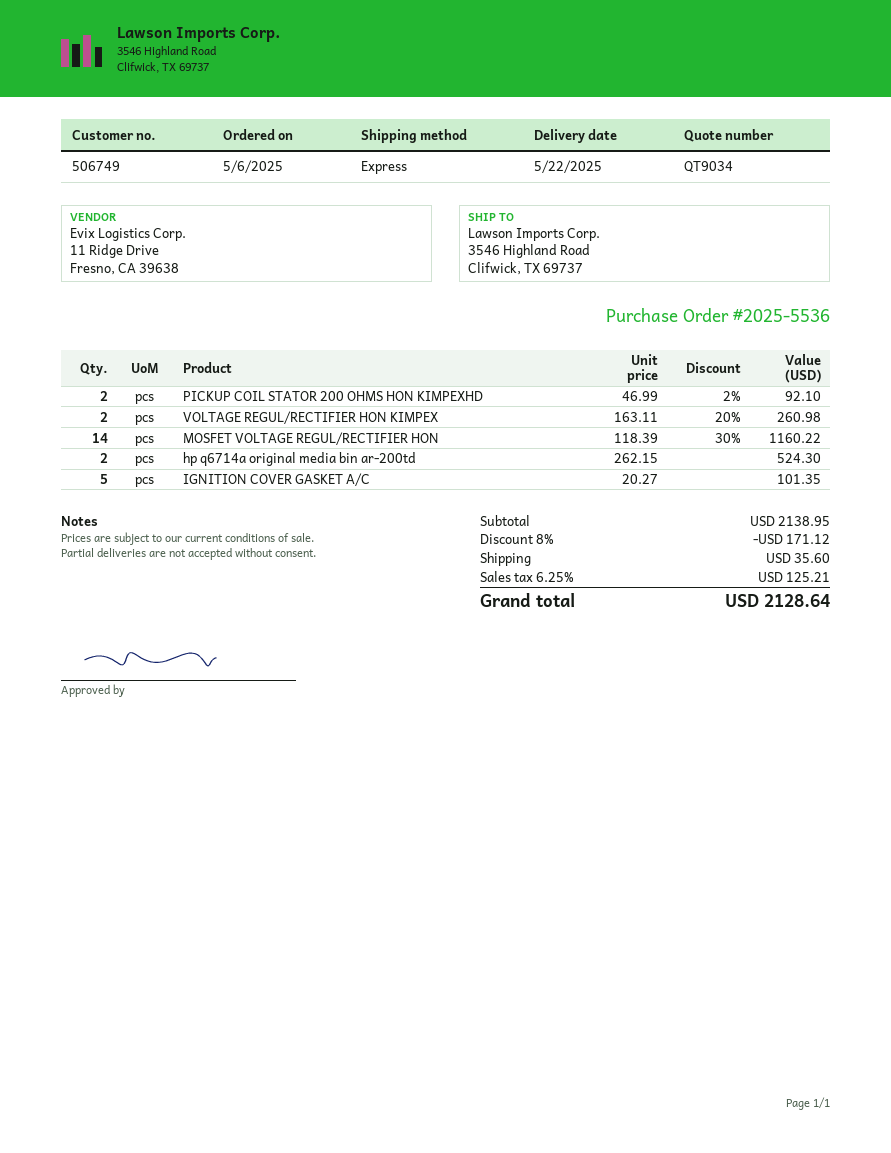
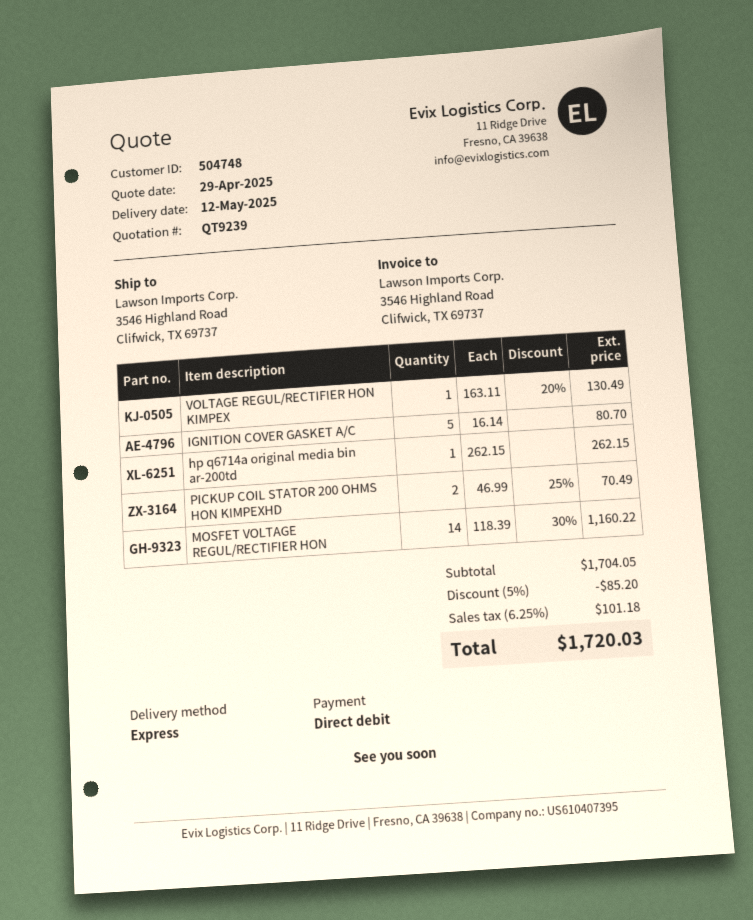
quote number: QT9034 -> QT9239
delivery date: 2025-05-22 -> 2025-05-12
customer number: 506749 -> 504748
PICKUP COIL STATOR 200 OHMS HON KIMPEXHD: 2 x 46.99 - 2% = 92.10 -> 2 x 46.99 - 25% = 70.49
VOLTAGE REGUL/RECTIFIER HON KIMPEX: 2 x 163.11 - 20% = 260.98 -> 1 x 163.11 - 20% = 130.49
hp q6714a original media bin ar-200td: 2 x 262.15 = 524.30 -> 1 x 262.15 = 262.15
IGNITION COVER GASKET A/C: 5 x 20.27 = 101.35 -> 5 x 16.14 = 80.70
subtotal: 2138.95 -> 1704.05
discount: 8% = 171.12 -> 5% = 85.20
shipping: 35.60 -> none
tax: 6.25% = 125.21 -> 6.25% = 101.18
total: 2128.64 -> 1720.03

